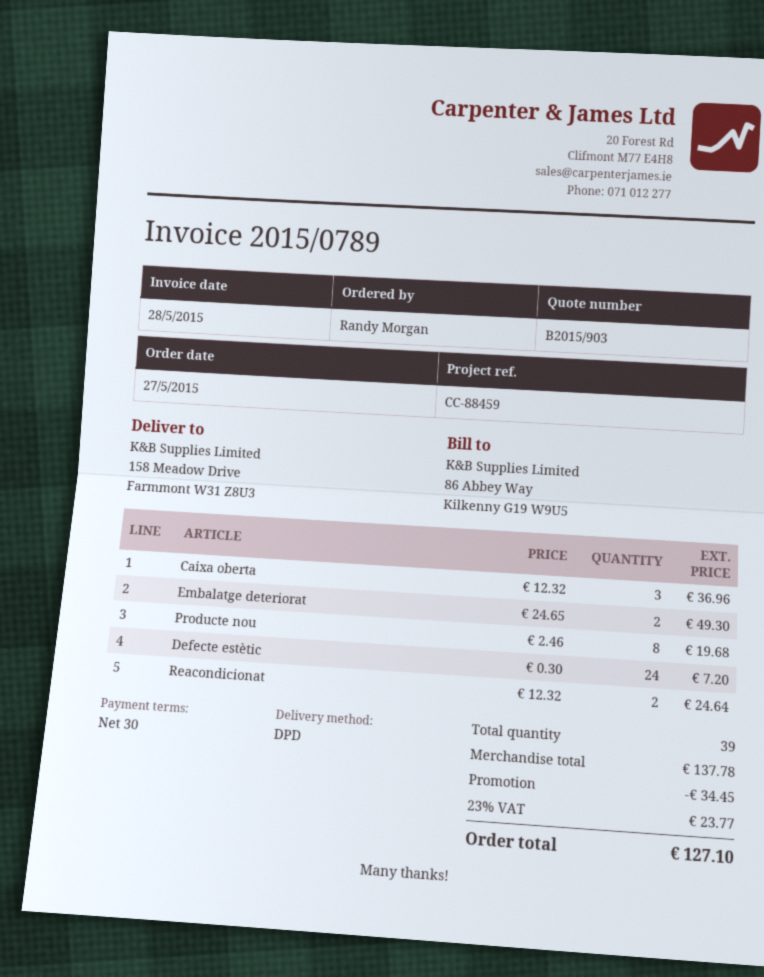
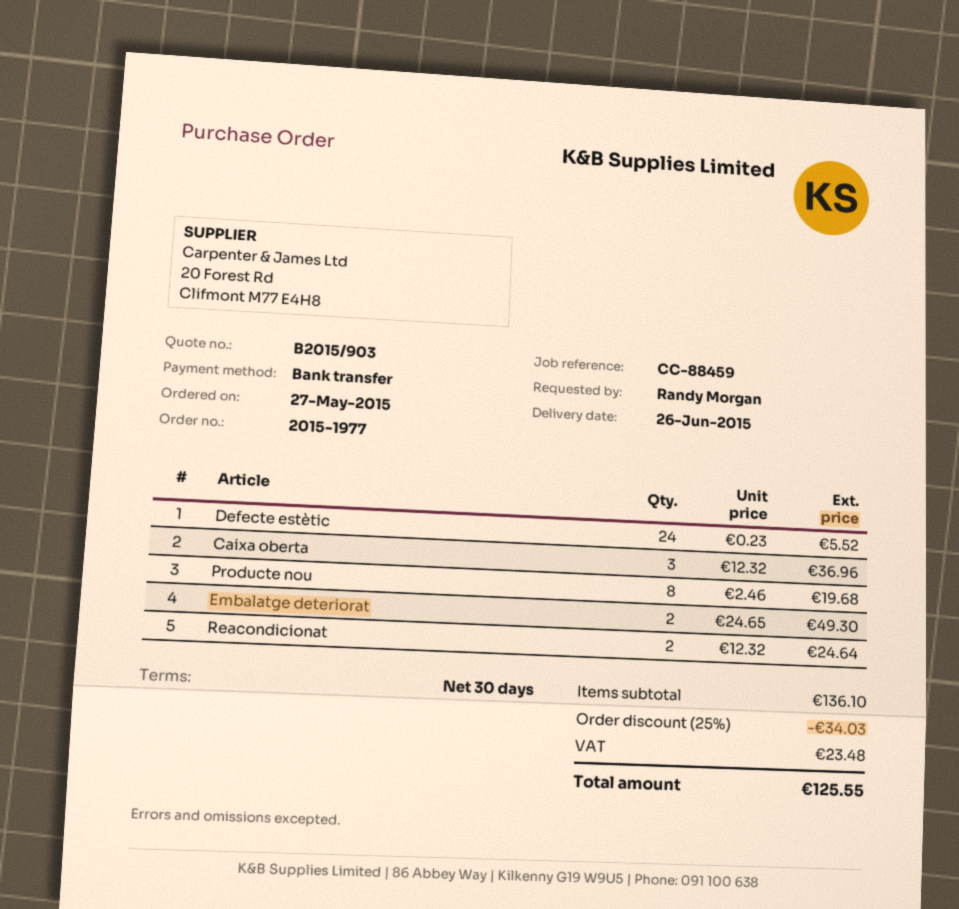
Defecte estètic: 24 x 0.30 = 7.20 -> 24 x 0.23 = 5.52
subtotal: 137.78 -> 136.10
discount: 34.45 -> 34.03
tax: 23.77 -> 23.48
total: 127.10 -> 125.55

